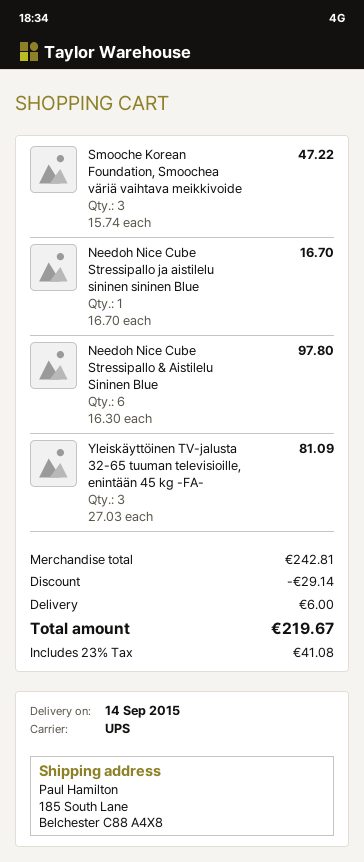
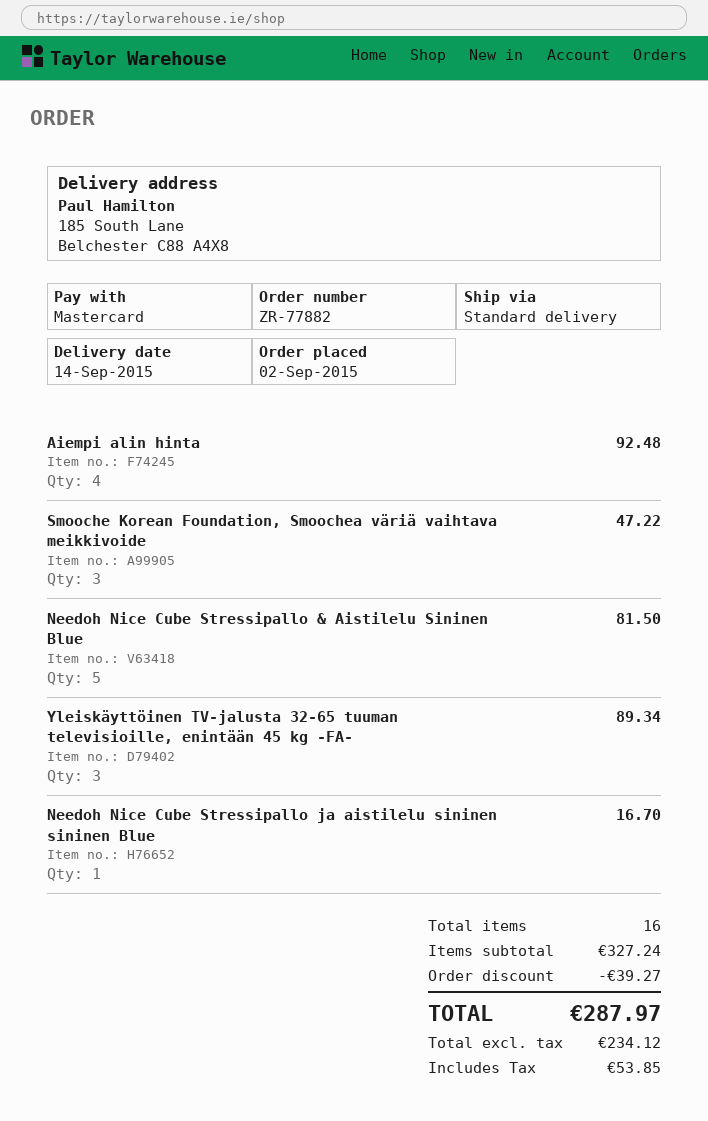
shipping method: UPS -> standard
Needoh Nice Cube Stressipallo & Aistilelu Sininen Blue: 6 for 97.80 -> 5 for 81.50
Yleiskäyttöinen TV-jalusta 32-65 tuuman televisioille, enintään 45 kg -FA-: 3 for 81.09 -> 3 for 89.34
Aiempi alin hinta: none -> 4 for 92.48
subtotal: 242.81 -> 327.24
discount: 29.14 -> 39.27
shipping: 6.00 -> none
tax: 41.08 -> 53.85
total: 219.67 -> 287.97

